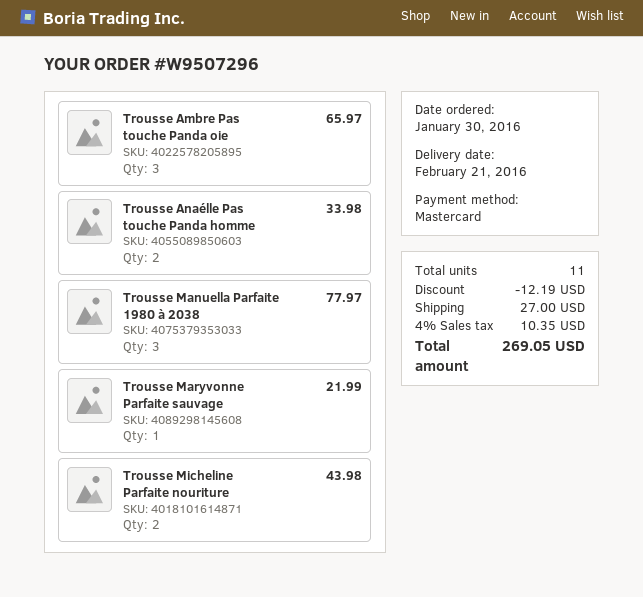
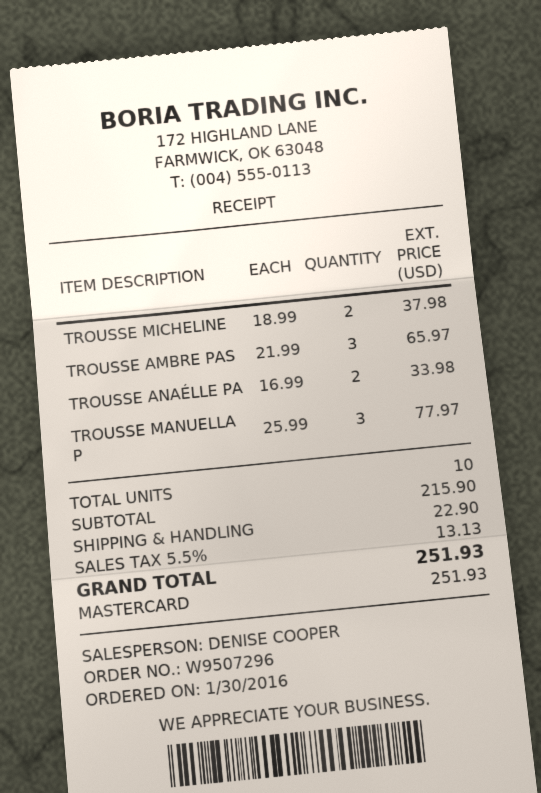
Trousse Maryvonne Parfaite sauvage: 1 for 21.99 -> none
Trousse Micheline Parfaite nouriture: 2 for 43.98 -> 2 for 37.98
total quantity: 11 -> 10
discount: 12.19 -> none
shipping: 27.00 -> 22.90
tax: 4% = 10.35 -> 5.5% = 13.13
total: 269.05 -> 251.93

